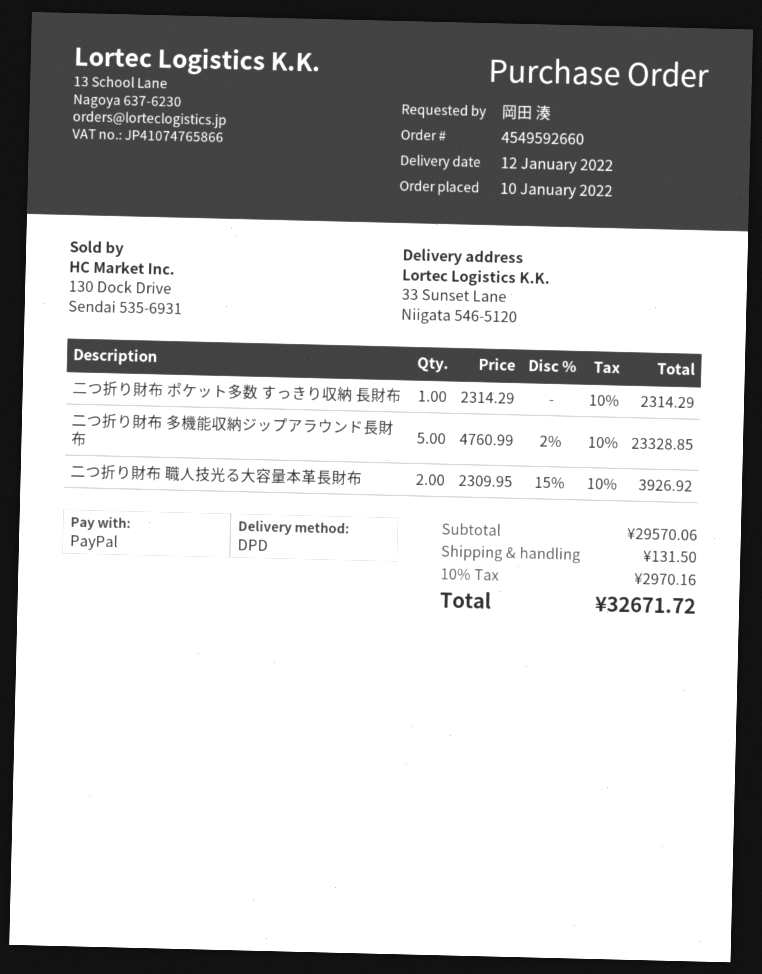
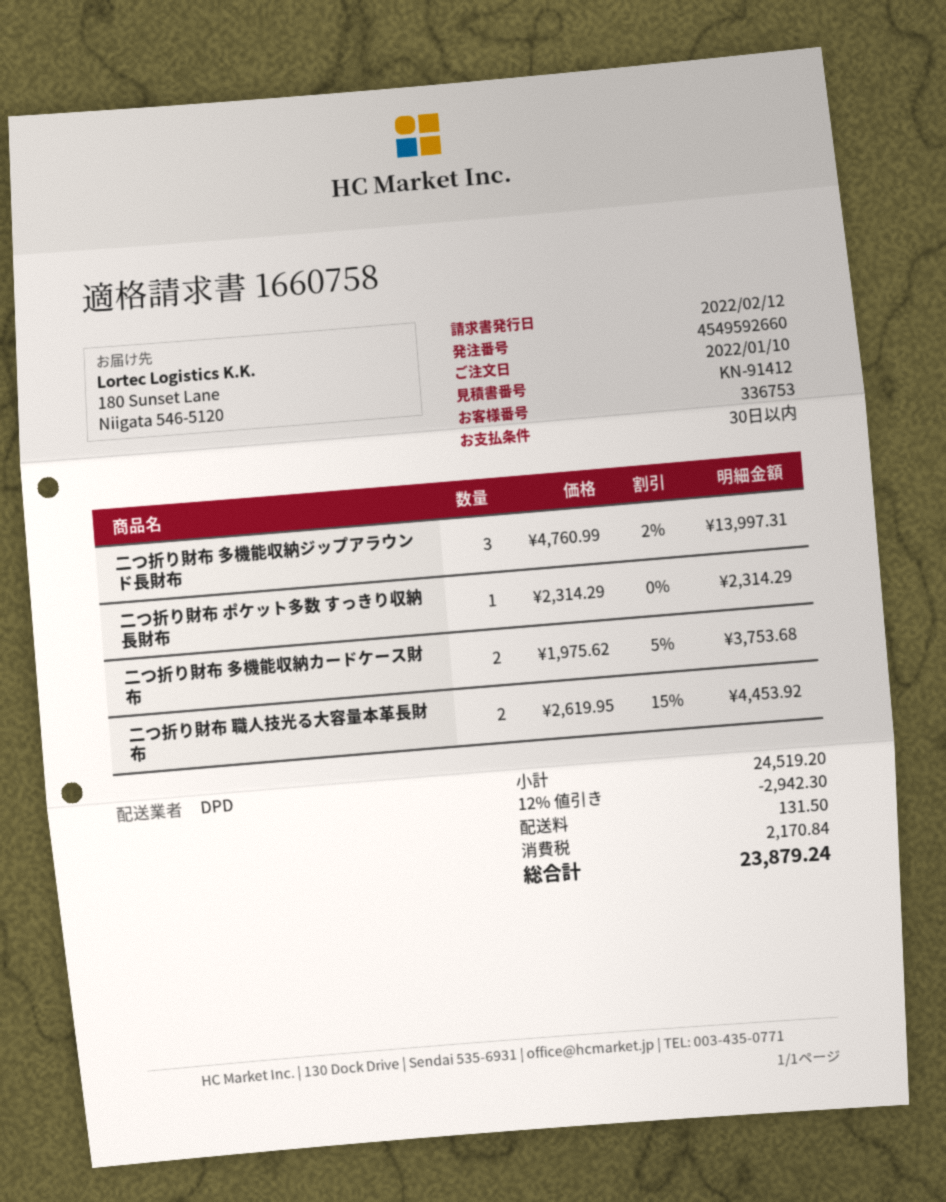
ship to: 33 Sunset Lane, Niigata 546-5120 -> 180 Sunset Lane, Niigata 546-5120
二つ折り財布 多機能収納ジップアラウンド長財布: 5 x 4760.99 - 2% = 23328.85 -> 3 x 4760.99 - 2% = 13997.31
二つ折り財布 職人技光る大容量本革長財布: 2 x 2309.95 - 15% = 3926.92 -> 2 x 2619.95 - 15% = 4453.92
二つ折り財布 多機能収納カードケース財布: none -> 2 x 1975.62 - 5% = 3753.68
subtotal: 29570.06 -> 24519.20
discount: none -> 12% = 2942.30
tax: 2970.16 -> 2170.84
total: 32671.72 -> 23879.24

